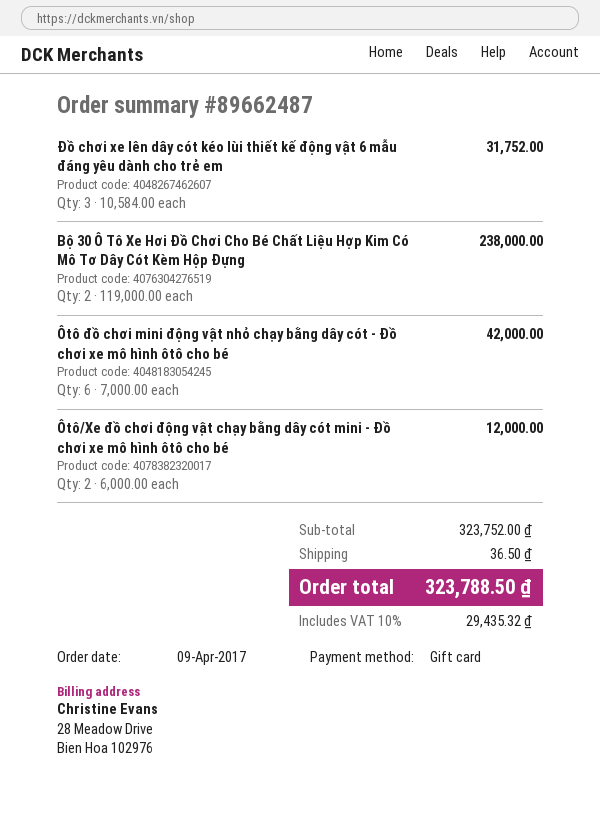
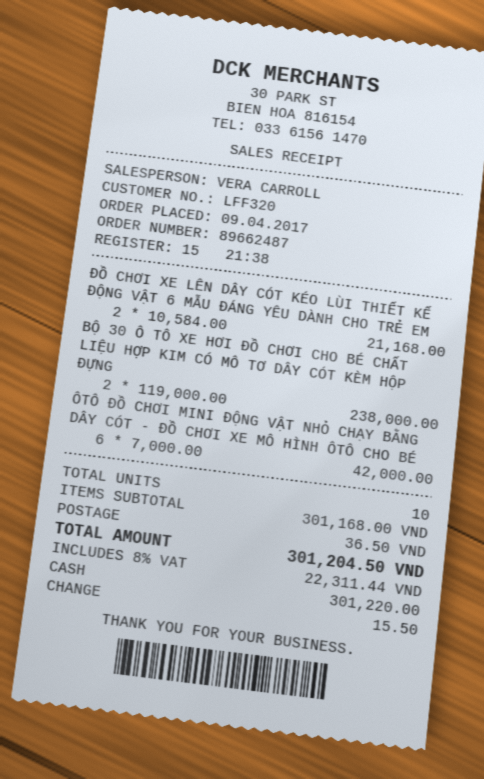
payment method: gift card -> cash
Đồ chơi xe lên dây cót kéo lùi thiết kế động vật 6 mẫu đáng yêu dành cho trẻ em: 3 x 10584.00 = 31752.00 -> 2 x 10584.00 = 21168.00
Ôtô/Xe đồ chơi động vật chạy bằng dây cót mini - Đồ chơi xe mô hình ôtô cho bé: 2 x 6000.00 = 12000.00 -> none
subtotal: 323752.00 -> 301168.00
tax: 10% = 29435.32 -> 8% = 22311.44
total: 323788.50 -> 301204.50

